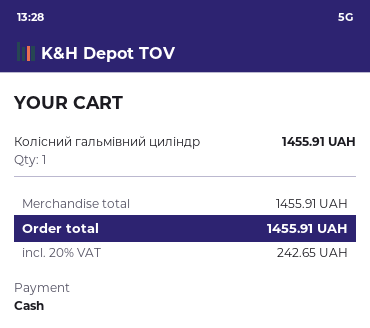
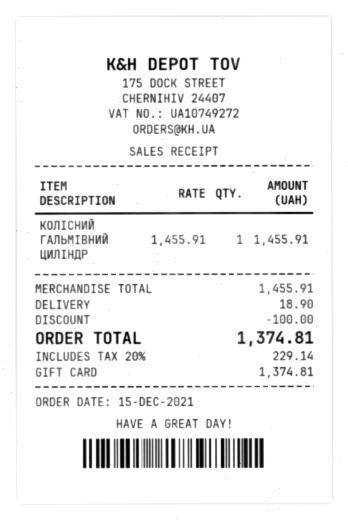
payment method: cash -> gift card
discount: none -> 100.00
shipping: none -> 18.90
tax: 20% = 242.65 -> 20% = 229.14
total: 1455.91 -> 1374.81

